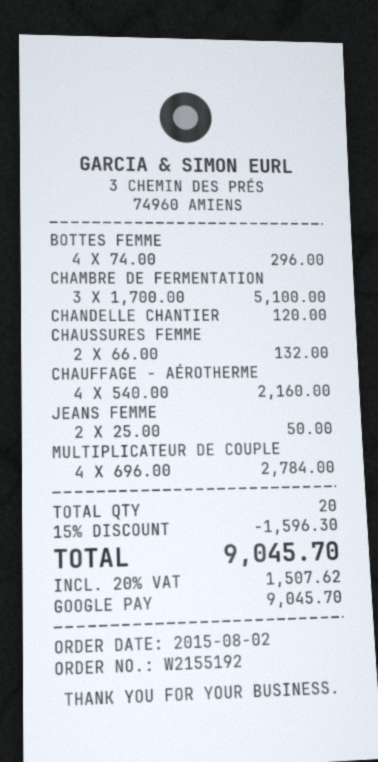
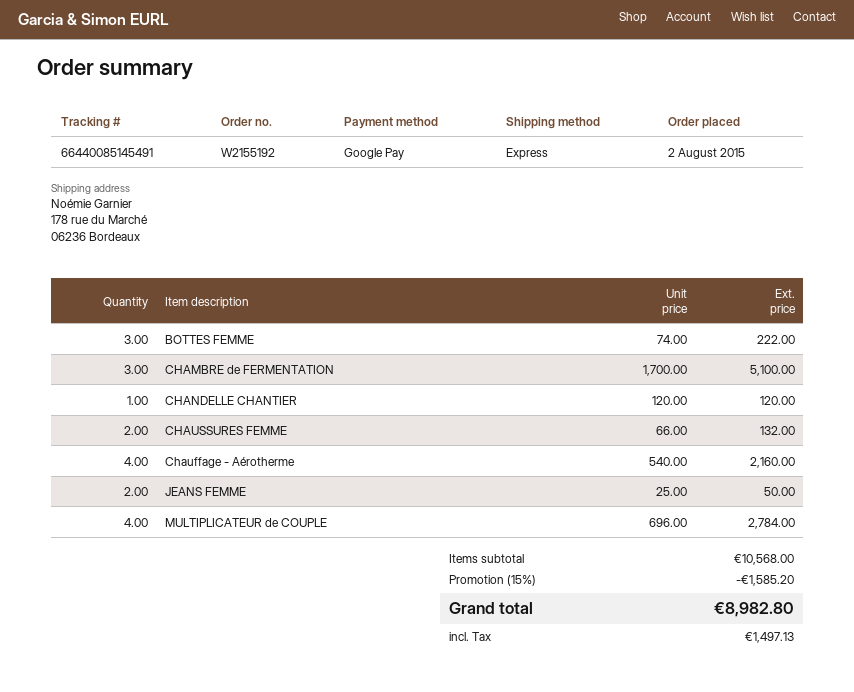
BOTTES FEMME: 4 x 74.00 = 296.00 -> 3 x 74.00 = 222.00
discount: 15% = 1596.30 -> 15% = 1585.20
tax: 1507.62 -> 1497.13
total: 9045.70 -> 8982.80

